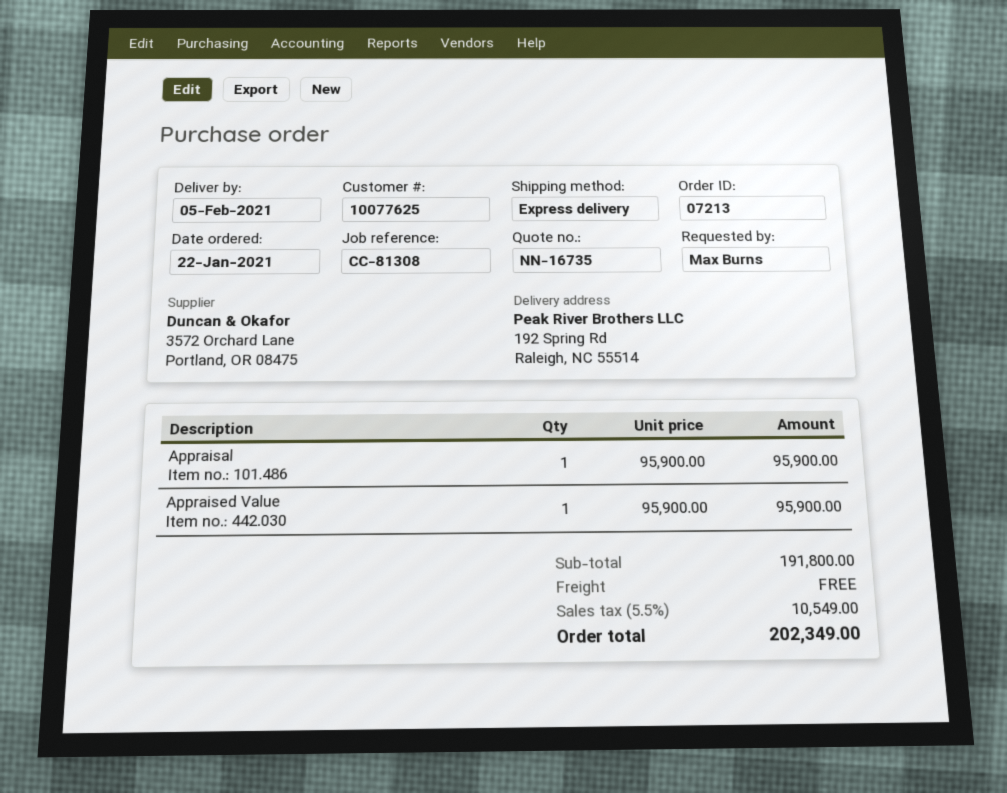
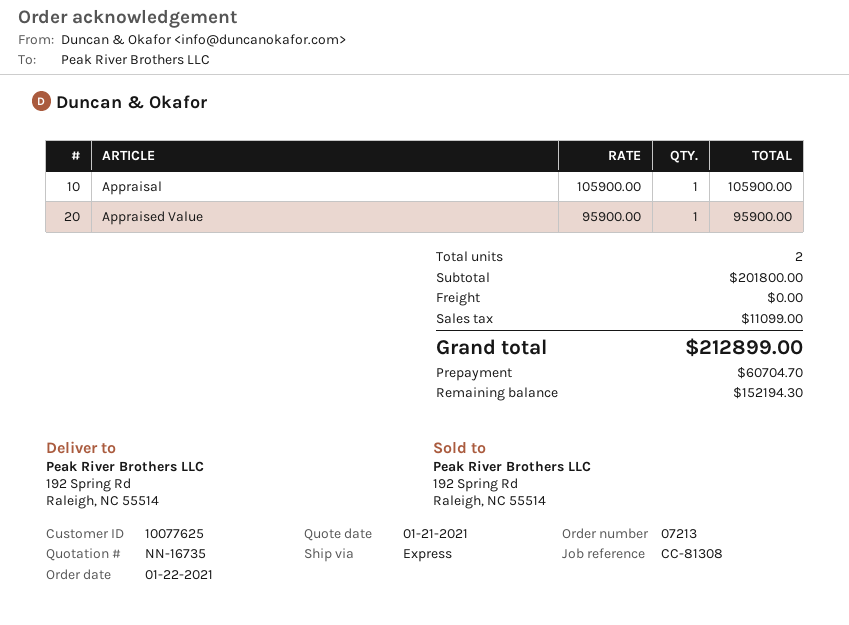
Appraisal: 1 x 95900.00 = 95900.00 -> 1 x 105900.00 = 105900.00
subtotal: 191800.00 -> 201800.00
tax: 10549.00 -> 11099.00
total: 202349.00 -> 212899.00

